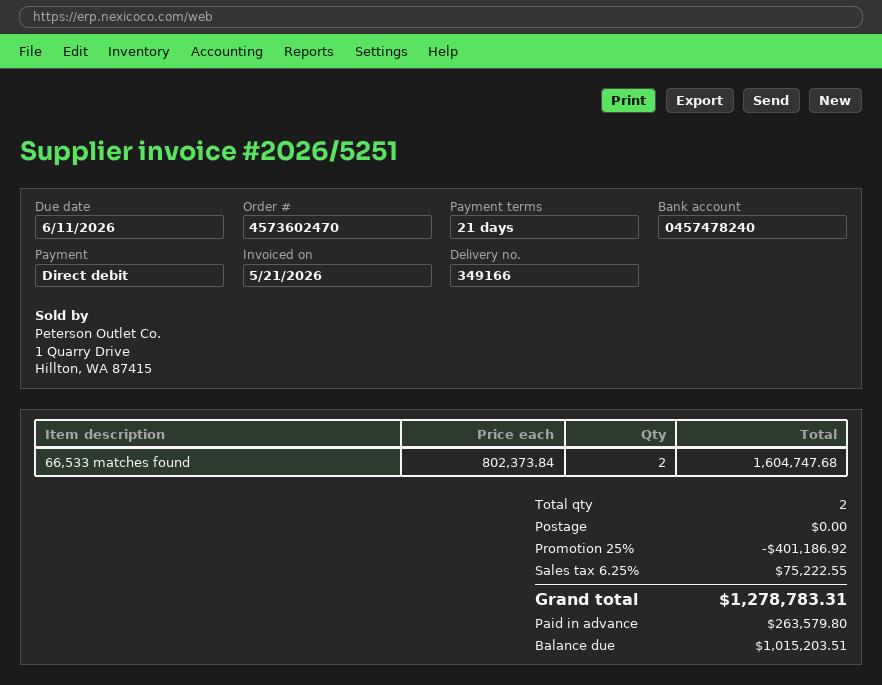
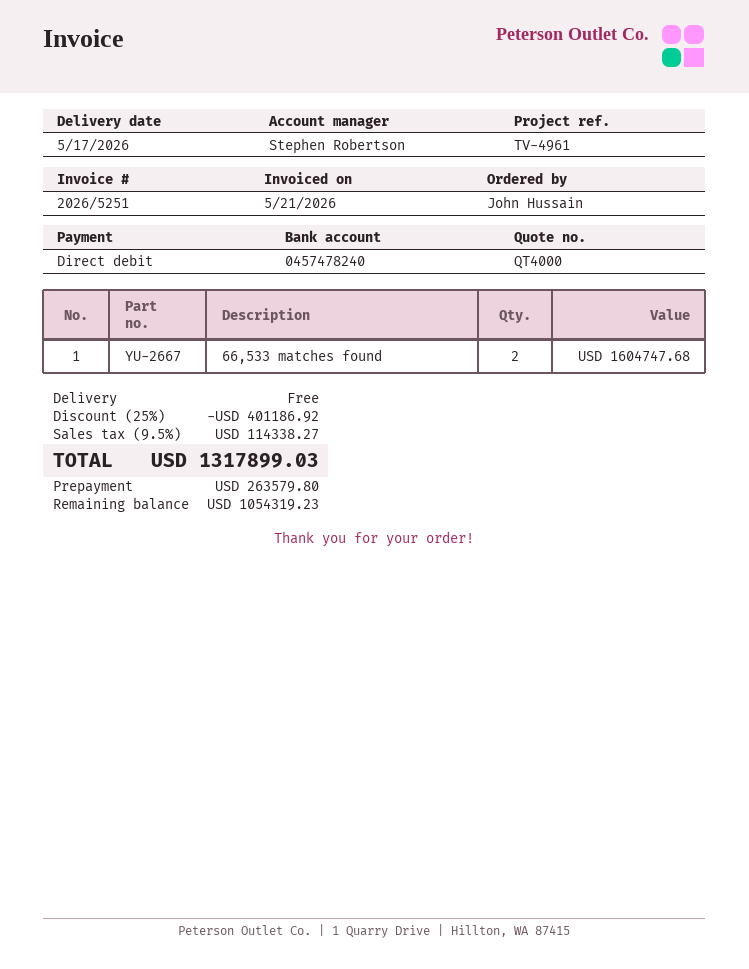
tax: 6.25% = 75222.55 -> 9.5% = 114338.27
total: 1278783.31 -> 1317899.03
balance: 1015203.51 -> 1054319.23

